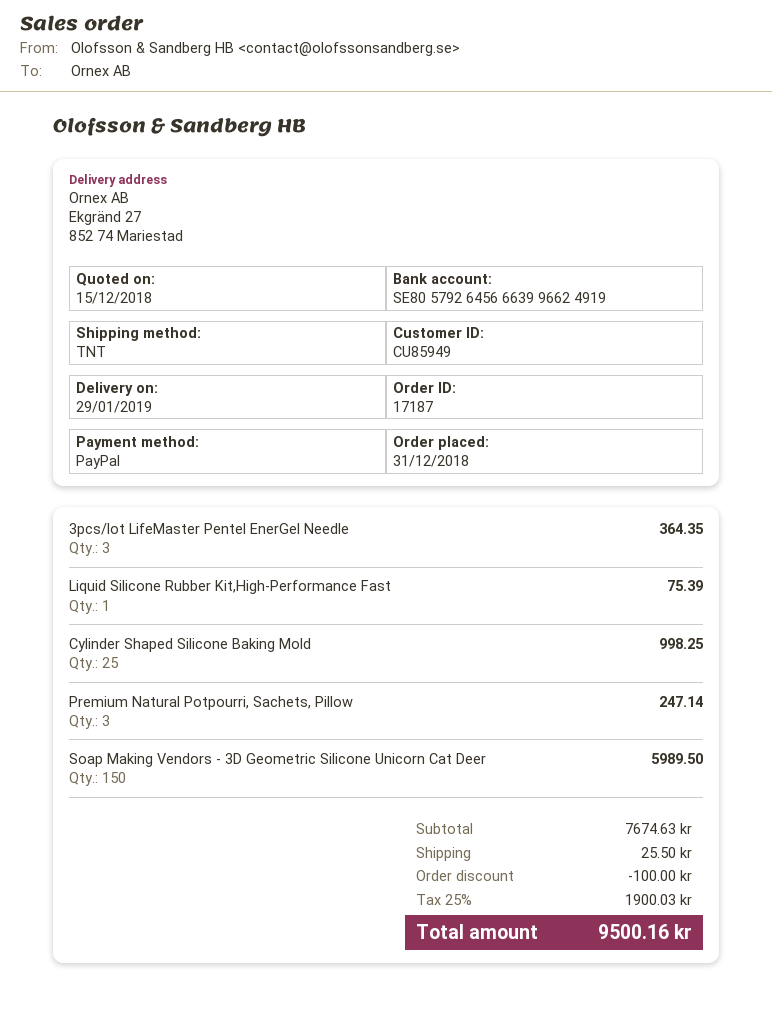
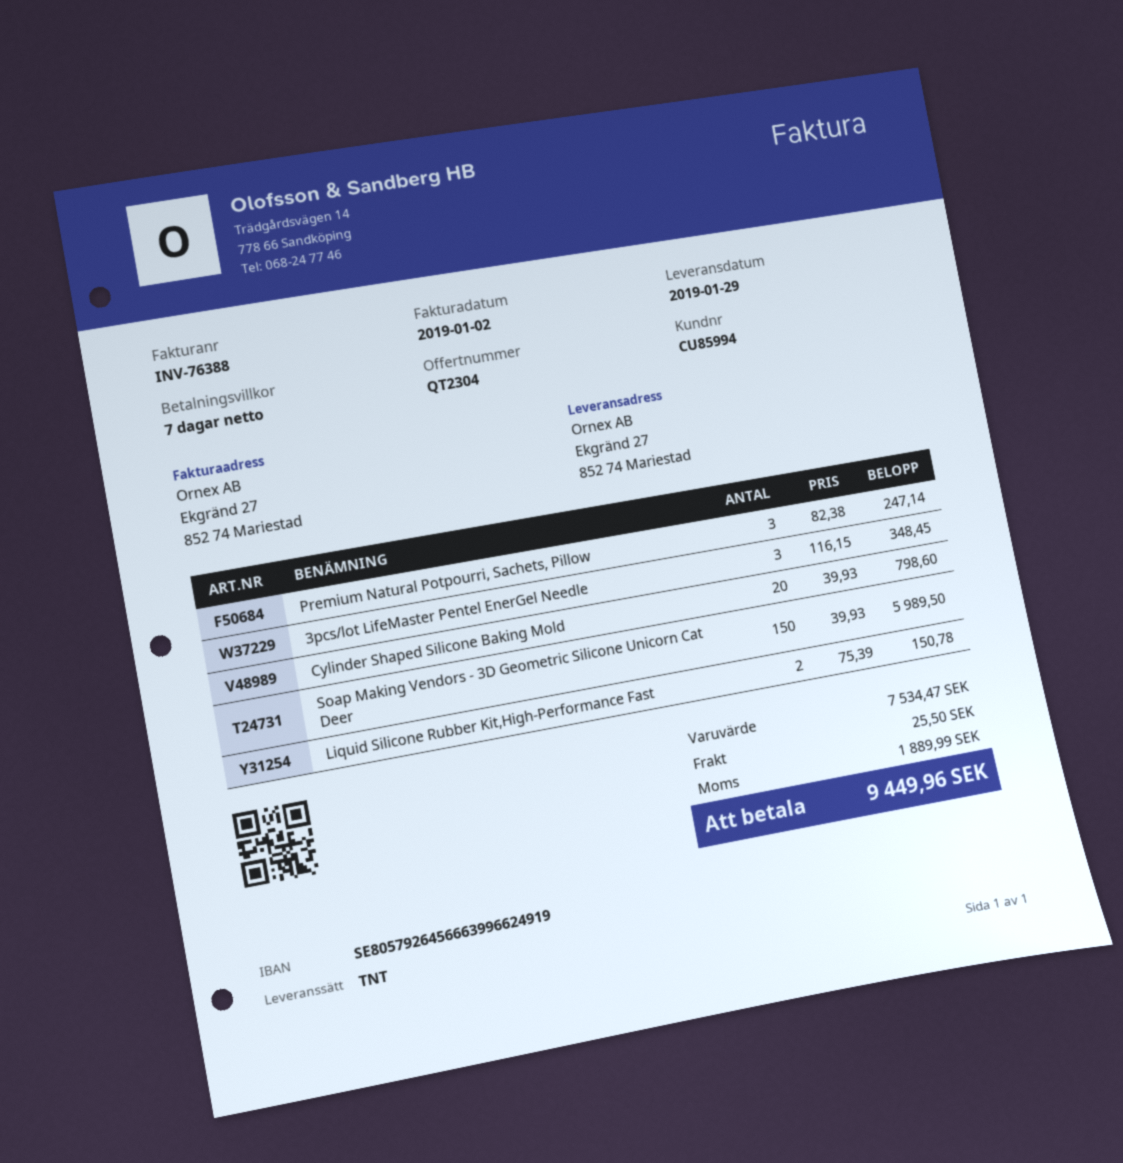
customer number: CU85949 -> CU85994
3pcs/lot LifeMaster Pentel EnerGel Needle: 3 for 364.35 -> 3 for 348.45
Liquid Silicone Rubber Kit,High-Performance Fast: 1 for 75.39 -> 2 for 150.78
Cylinder Shaped Silicone Baking Mold: 25 for 998.25 -> 20 for 798.60
subtotal: 7674.63 -> 7534.47
discount: 100.00 -> none
tax: 1900.03 -> 1889.99
total: 9500.16 -> 9449.96

